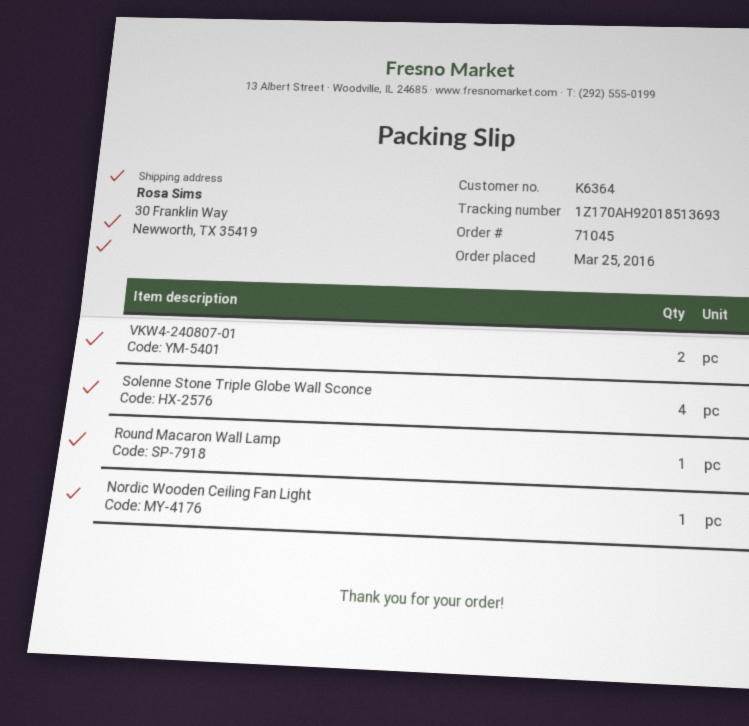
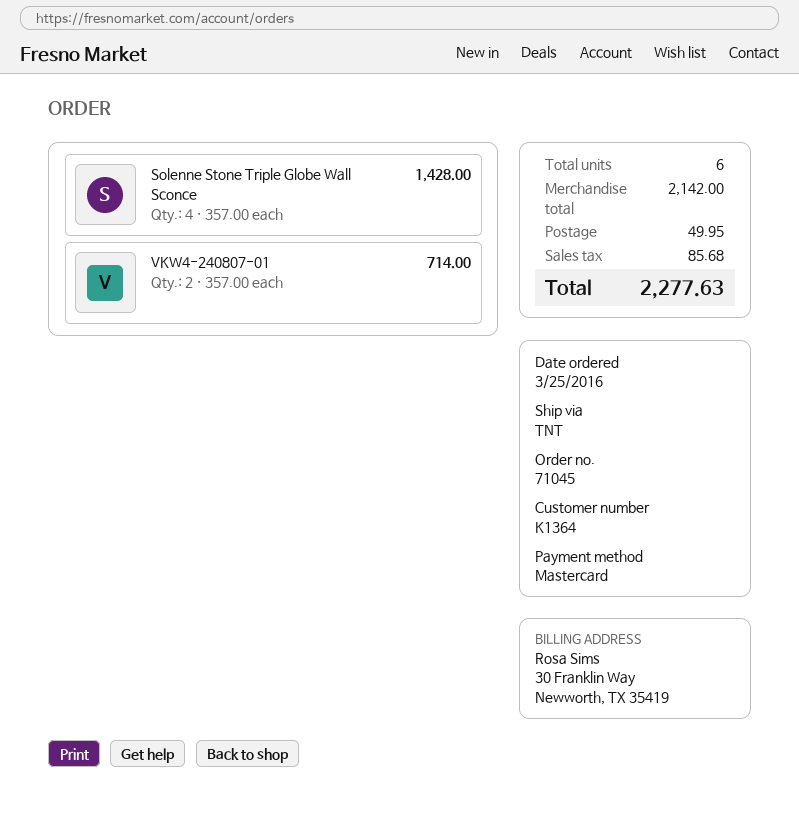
customer number: K6364 -> K1364
Round Macaron Wall Lamp: 1 -> none
Nordic Wooden Ceiling Fan Light: 1 -> none

